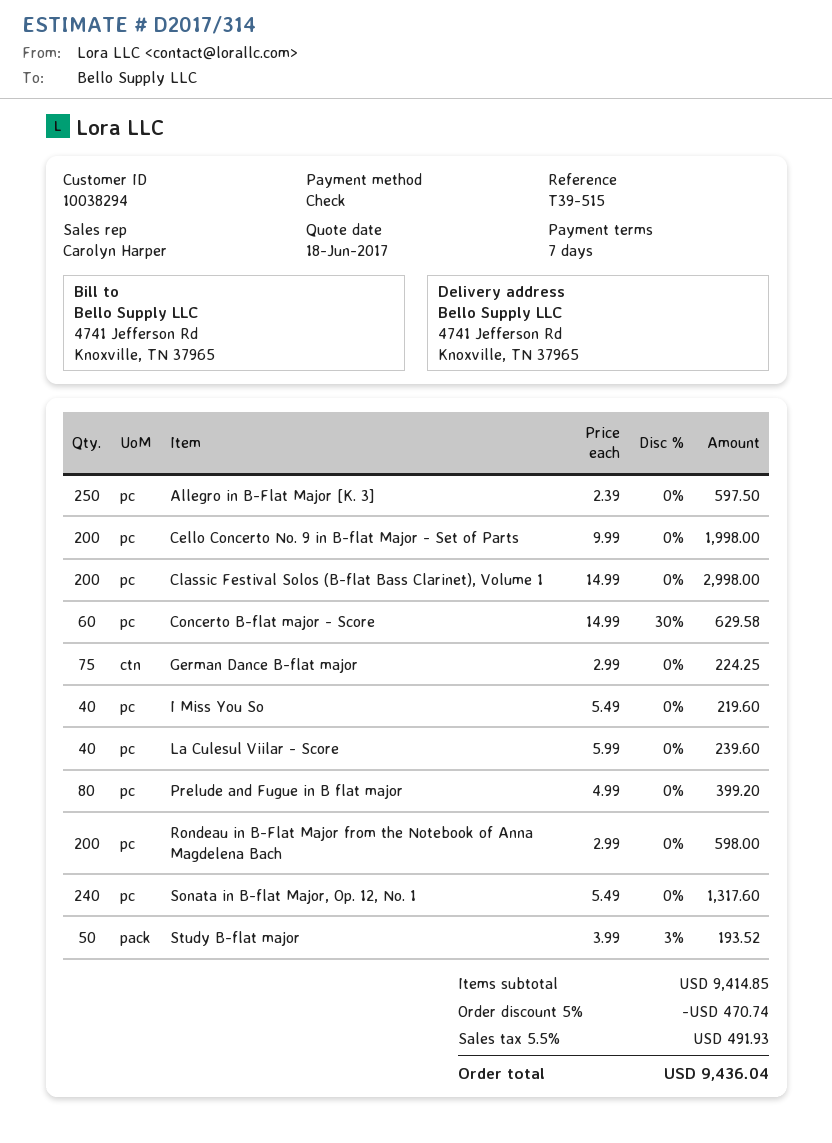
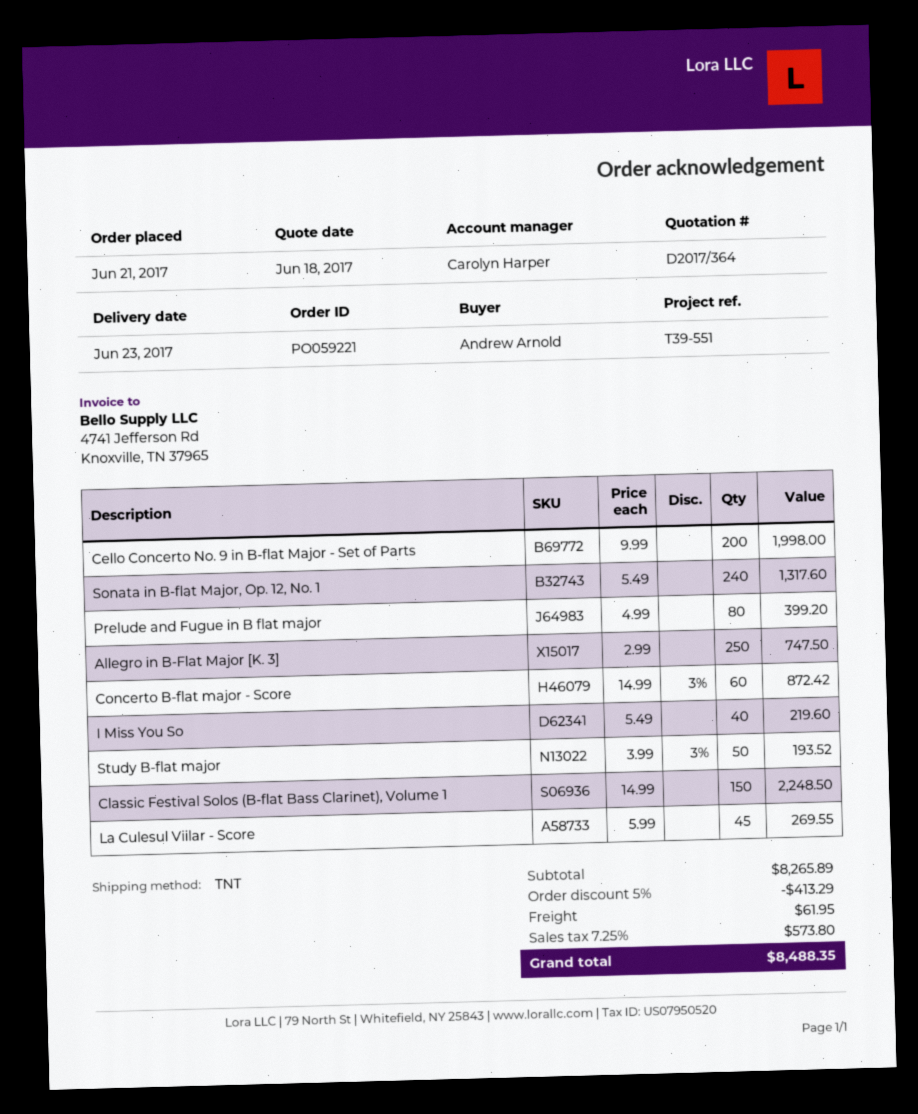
quote number: D2017/314 -> D2017/364
reference: T39-515 -> T39-551
Allegro in B-Flat Major [K. 3]: 250 x 2.39 = 597.50 -> 250 x 2.99 = 747.50
Classic Festival Solos (B-flat Bass Clarinet), Volume 1: 200 x 14.99 = 2998.00 -> 150 x 14.99 = 2248.50
Concerto B-flat major - Score: 60 x 14.99 - 30% = 629.58 -> 60 x 14.99 - 3% = 872.42
German Dance B-flat major: 75 x 2.99 = 224.25 -> none
La Culesul Viilar - Score: 40 x 5.99 = 239.60 -> 45 x 5.99 = 269.55
Rondeau in B-Flat Major from the Notebook of Anna Magdelena Bach: 200 x 2.99 = 598.00 -> none
subtotal: 9414.85 -> 8265.89
discount: 5% = 470.74 -> 5% = 413.29
shipping: none -> 61.95
tax: 5.5% = 491.93 -> 7.25% = 573.80
total: 9436.04 -> 8488.35

